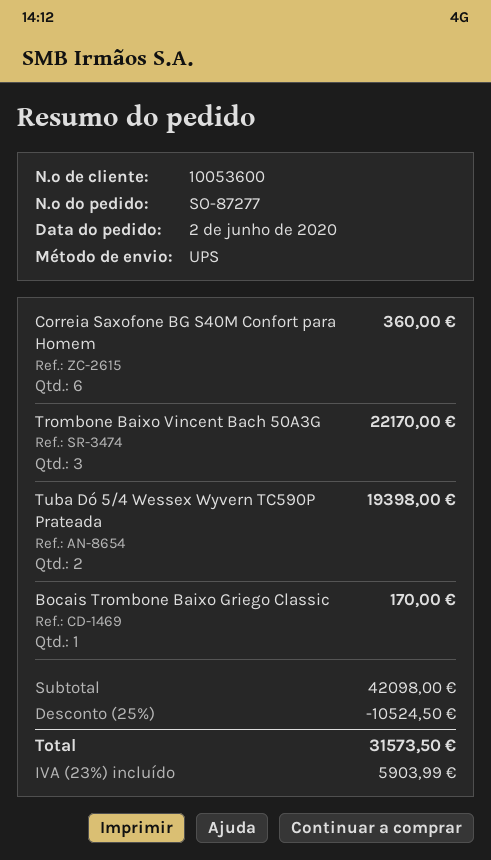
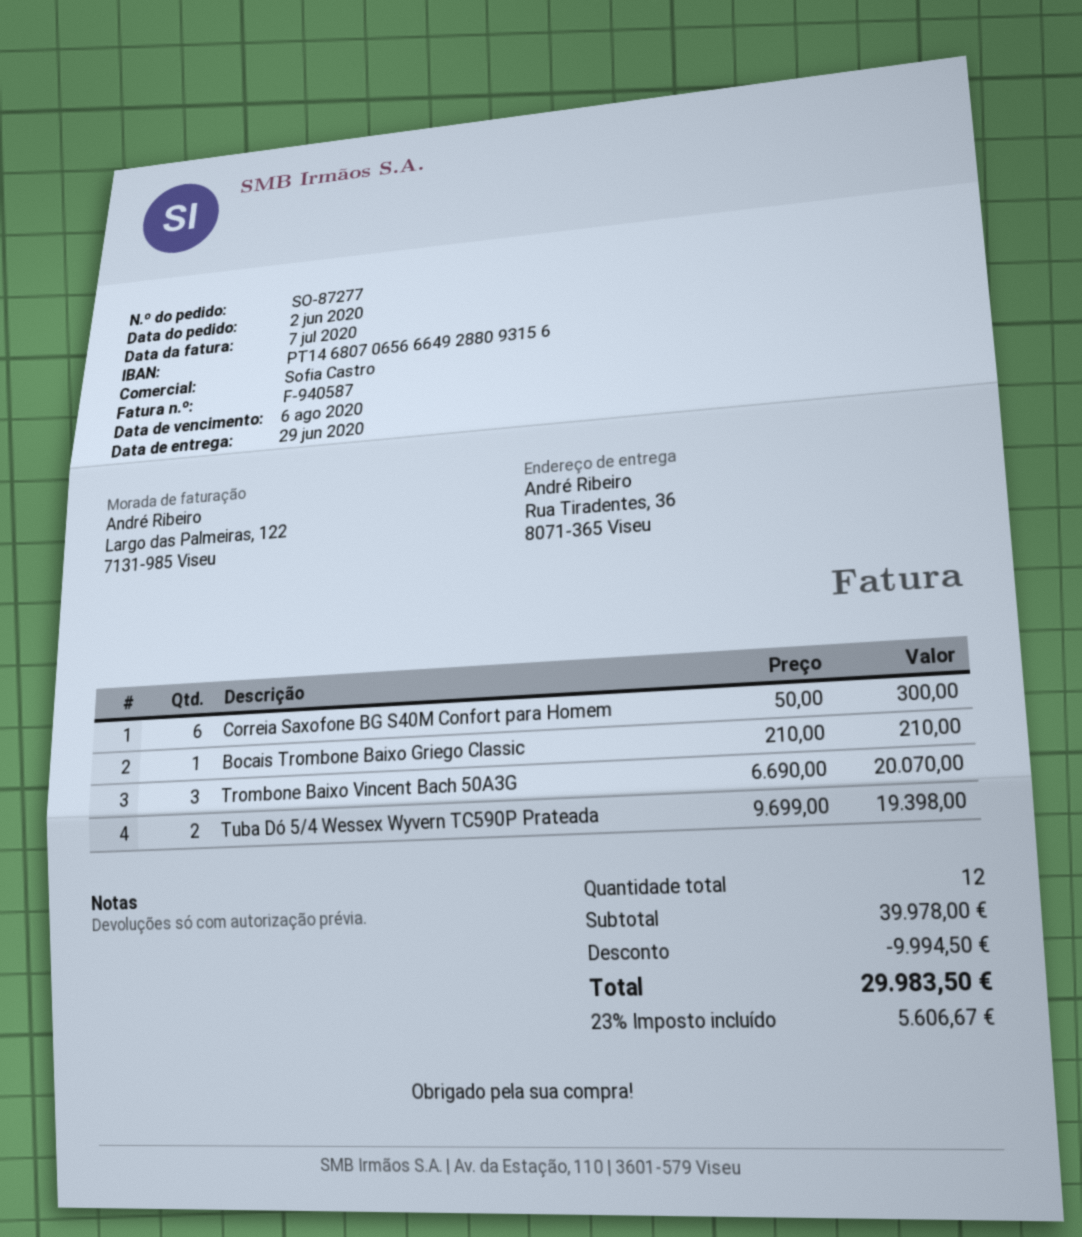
Correia Saxofone BG S40M Confort para Homem: 6 for 360.00 -> 6 for 300.00
Trombone Baixo Vincent Bach 50A3G: 3 for 22170.00 -> 3 for 20070.00
Bocais Trombone Baixo Griego Classic: 1 for 170.00 -> 1 for 210.00
subtotal: 42098.00 -> 39978.00
discount: 10524.50 -> 9994.50
tax: 23% = 5903.99 -> 23% = 5606.67
total: 31573.50 -> 29983.50

